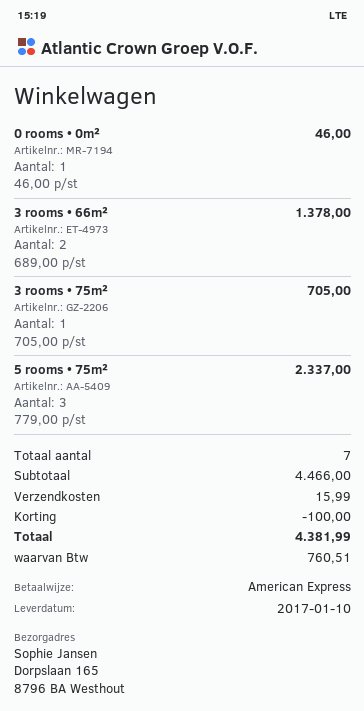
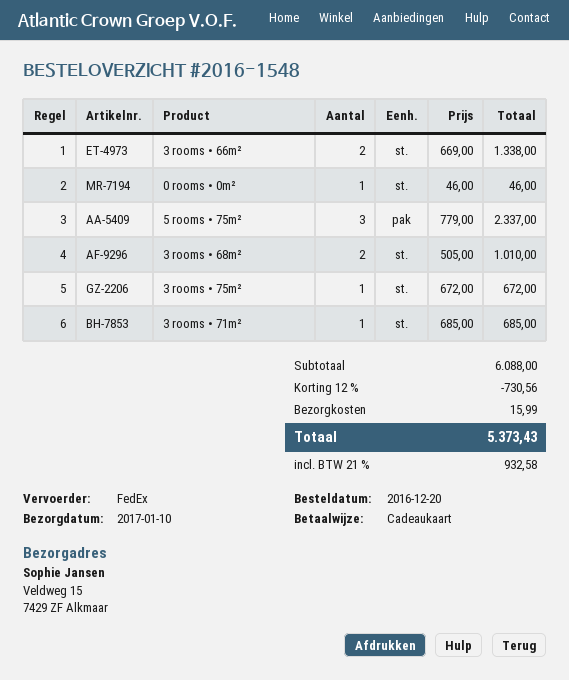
payment method: American Express -> gift card
ship to: Dorpslaan 165, 8796 BA Westhout -> Veldweg 15, 7429 ZF Alkmaar
3 rooms • 66m²: 2 x 689.00 = 1378.00 -> 2 x 669.00 = 1338.00
3 rooms • 75m²: 1 x 705.00 = 705.00 -> 1 x 672.00 = 672.00
3 rooms • 68m²: none -> 2 x 505.00 = 1010.00
3 rooms • 71m²: none -> 1 x 685.00 = 685.00
subtotal: 4466.00 -> 6088.00
discount: 100.00 -> 730.56
tax: 760.51 -> 932.58
total: 4381.99 -> 5373.43

